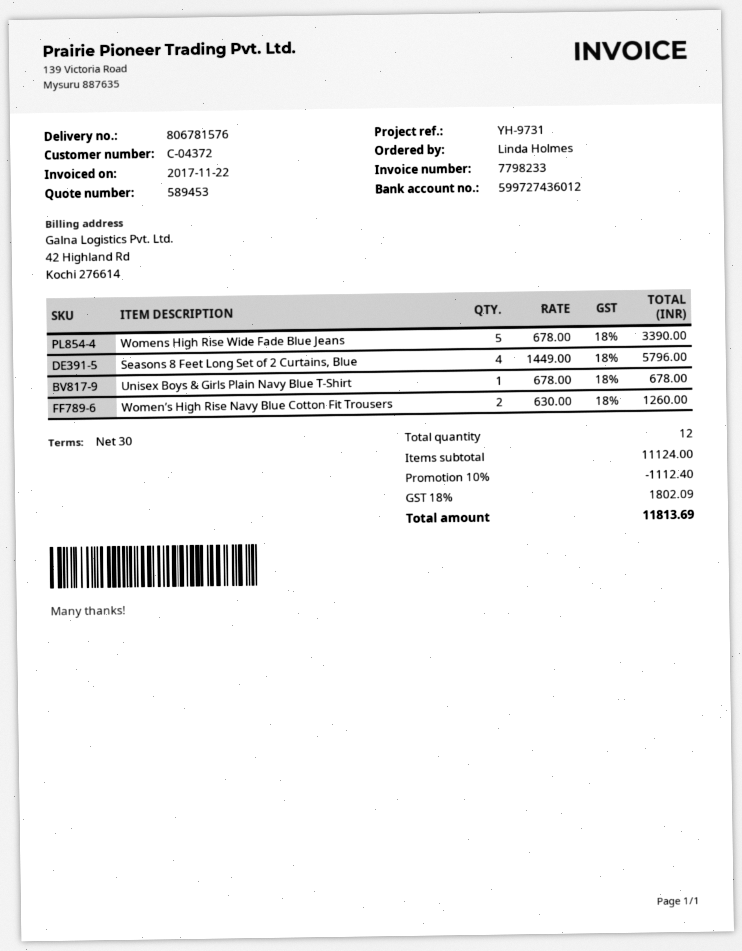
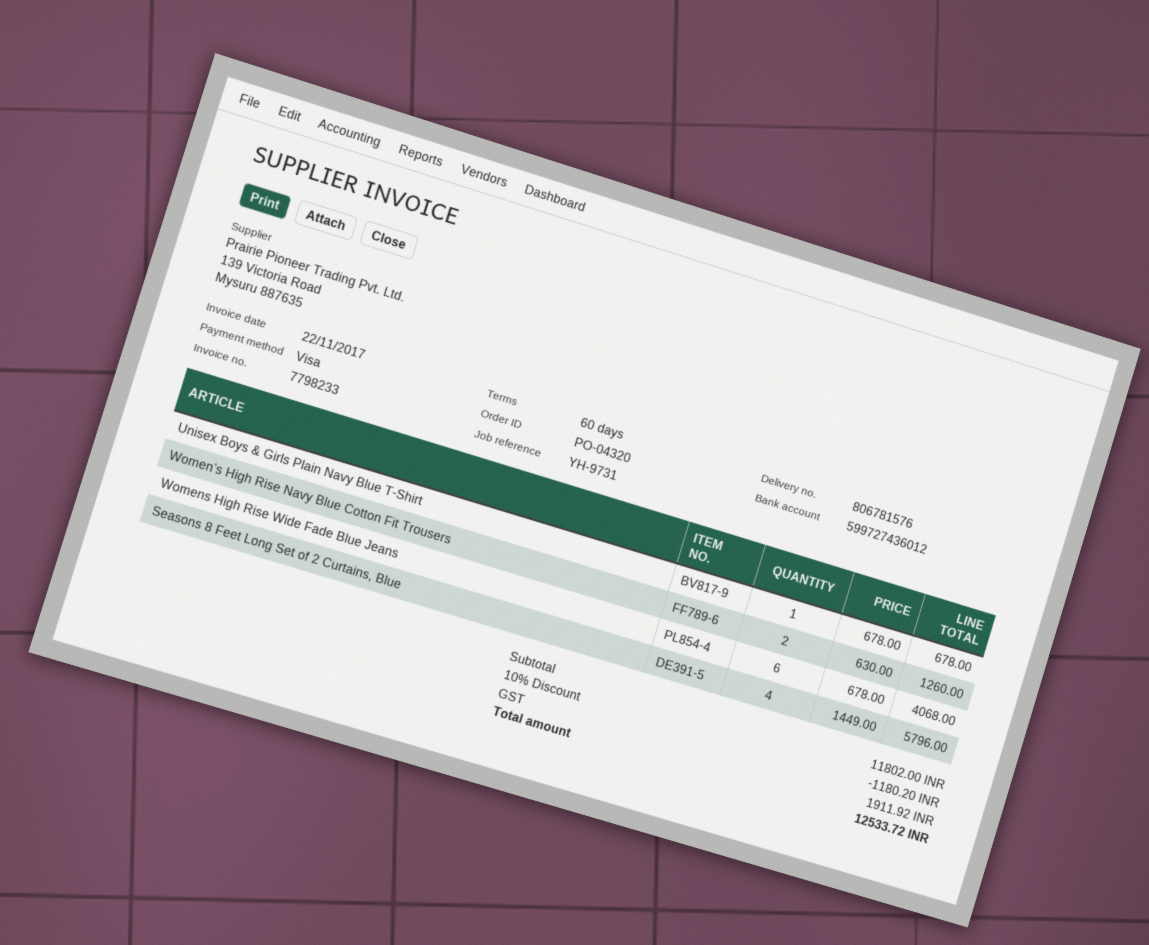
payment terms: 30 days -> 60 days
Womens High Rise Wide Fade Blue Jeans: 5 x 678.00 = 3390.00 -> 6 x 678.00 = 4068.00
subtotal: 11124.00 -> 11802.00
discount: 10% = 1112.40 -> 10% = 1180.20
tax: 1802.09 -> 1911.92
total: 11813.69 -> 12533.72

